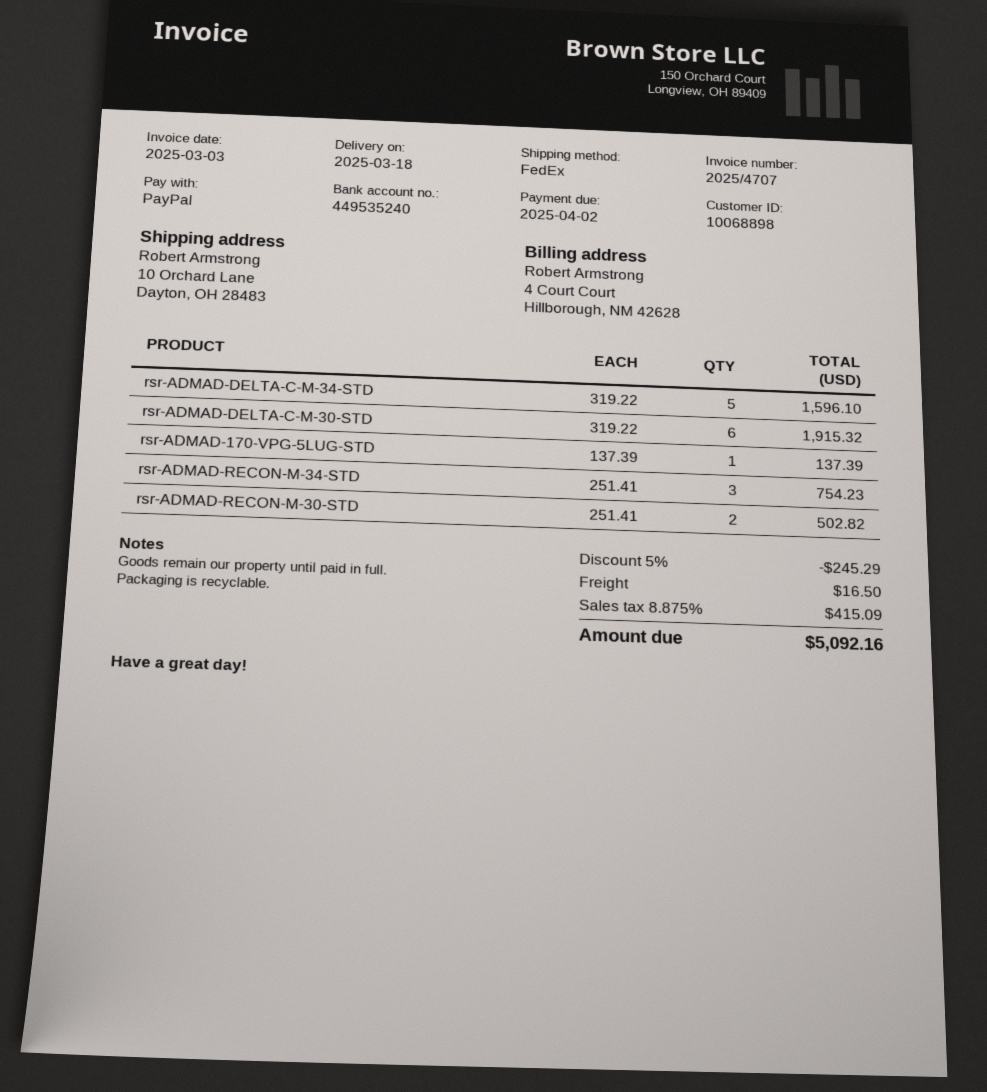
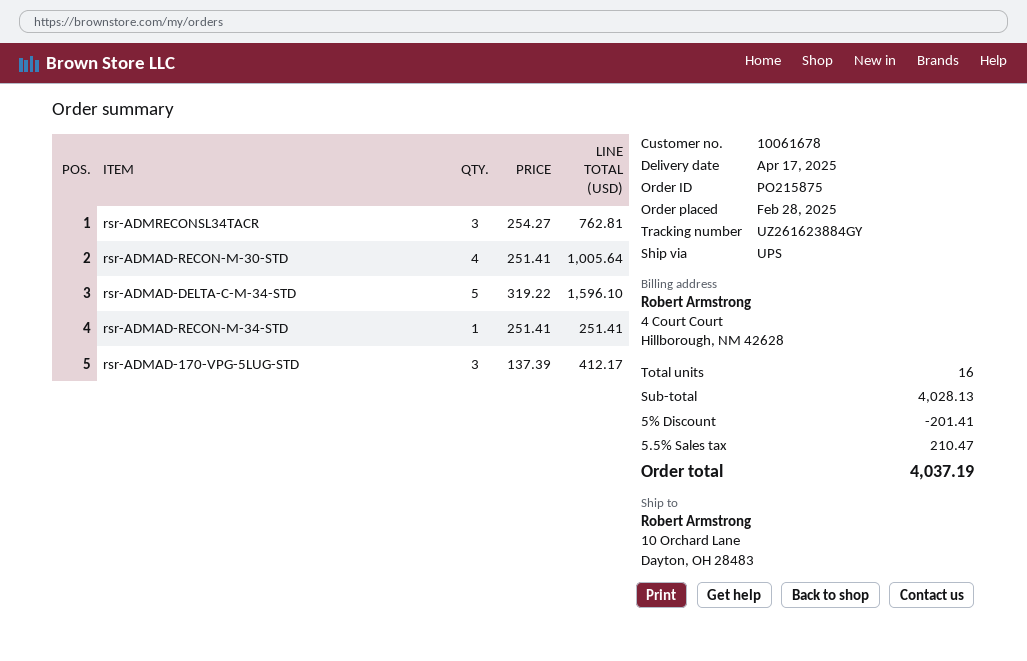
delivery date: 2025-03-18 -> 2025-04-17
customer number: 10068898 -> 10061678
shipping method: FedEx -> UPS
rsr-ADMAD-DELTA-C-M-30-STD: 6 x 319.22 = 1915.32 -> none
rsr-ADMAD-170-VPG-5LUG-STD: 1 x 137.39 = 137.39 -> 3 x 137.39 = 412.17
rsr-ADMAD-RECON-M-34-STD: 3 x 251.41 = 754.23 -> 1 x 251.41 = 251.41
rsr-ADMAD-RECON-M-30-STD: 2 x 251.41 = 502.82 -> 4 x 251.41 = 1005.64
rsr-ADMRECONSL34TACR: none -> 3 x 254.27 = 762.81
discount: 5% = 245.29 -> 5% = 201.41
shipping: 16.50 -> none
tax: 8.875% = 415.09 -> 5.5% = 210.47
total: 5092.16 -> 4037.19

